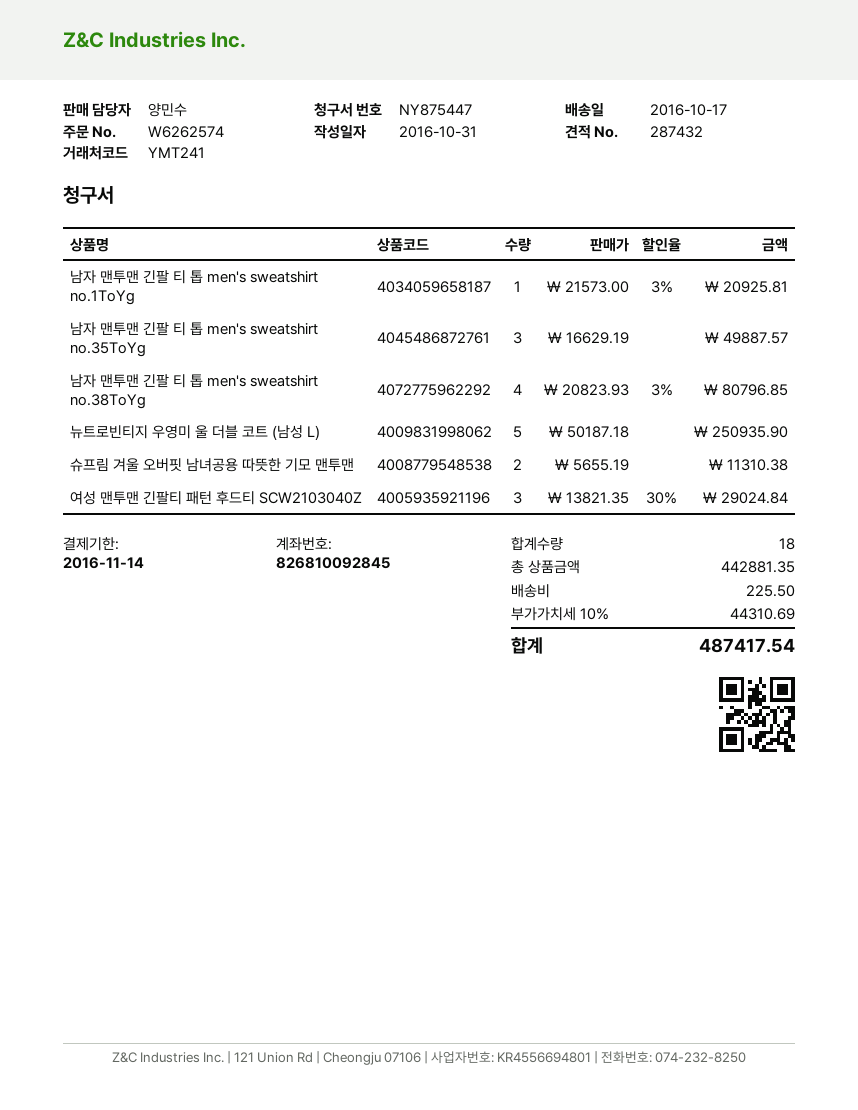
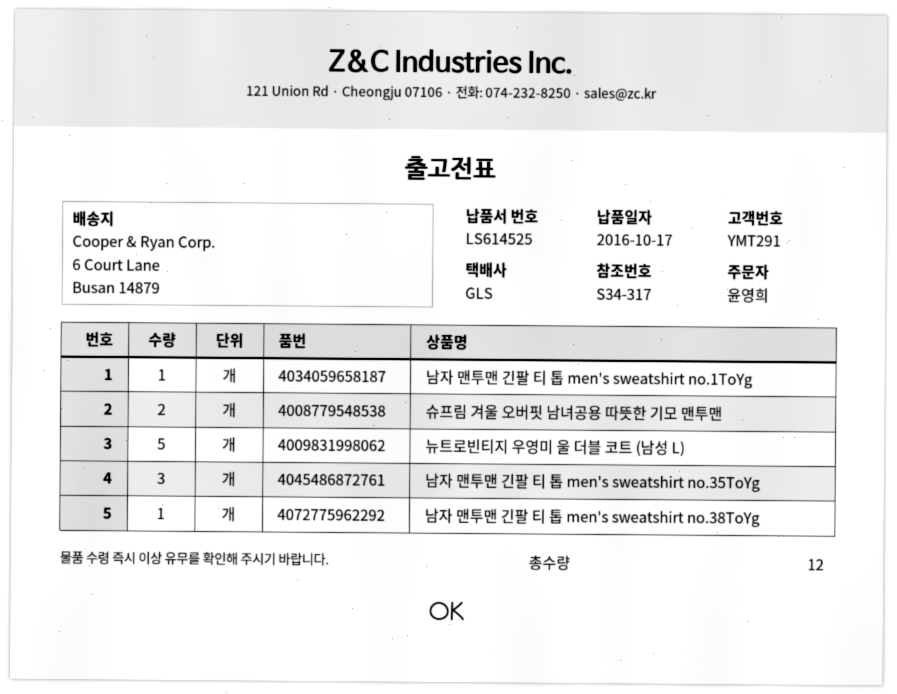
customer number: YMT241 -> YMT291
남자 맨투맨 긴팔 티 톱 men's sweatshirt no.38ToYg: 4 -> 1
여성 맨투맨 긴팔티 패턴 후드티 SCW2103040Z: 3 -> none
total quantity: 18 -> 12

